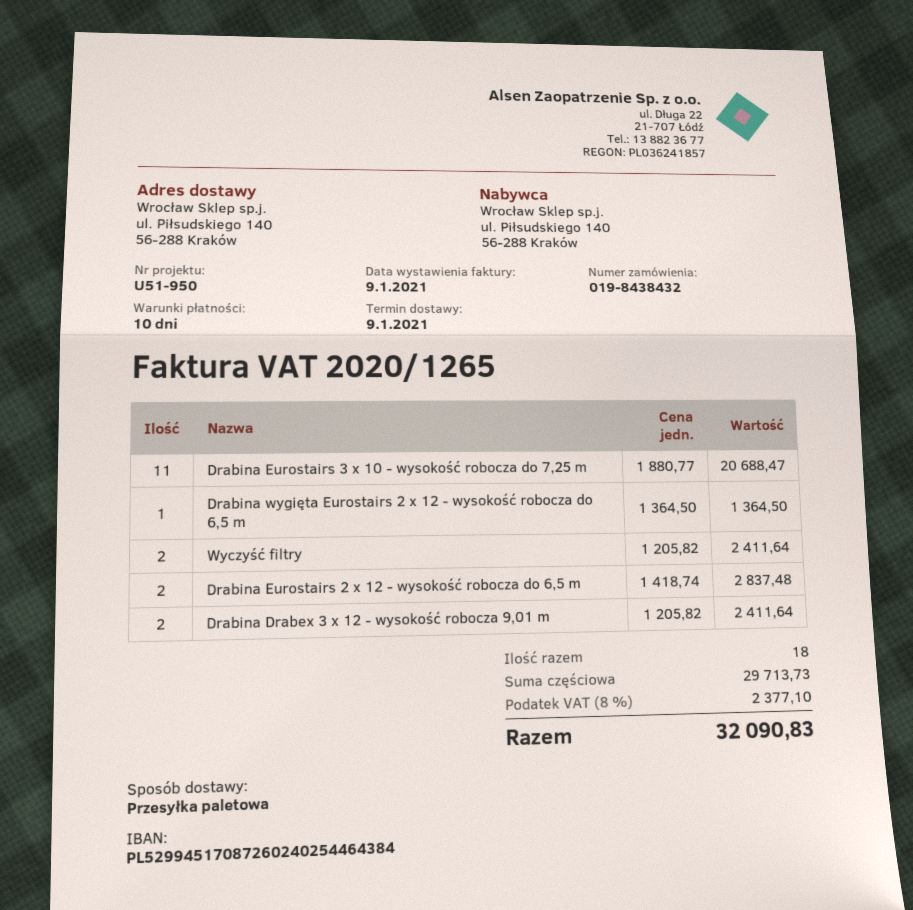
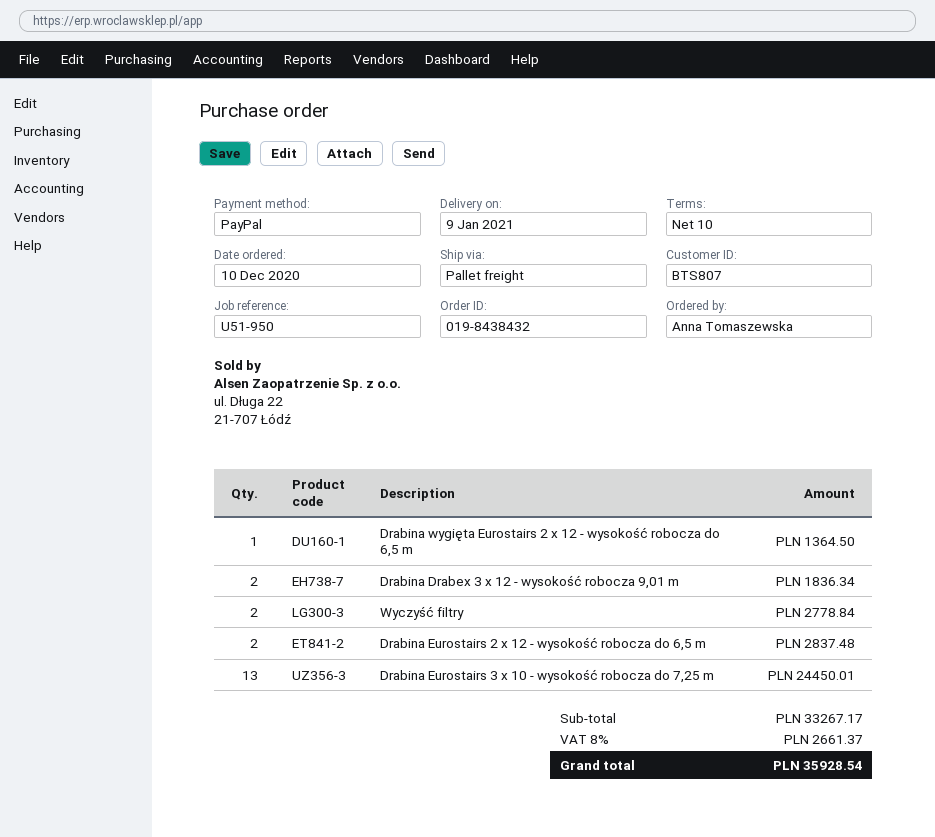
Drabina Eurostairs 3 x 10 - wysokość robocza do 7,25 m: 11 for 20688.47 -> 13 for 24450.01
Wyczyść filtry: 2 for 2411.64 -> 2 for 2778.84
Drabina Drabex 3 x 12 - wysokość robocza 9,01 m: 2 for 2411.64 -> 2 for 1836.34
subtotal: 29713.73 -> 33267.17
tax: 8% = 2377.10 -> 8% = 2661.37
total: 32090.83 -> 35928.54

